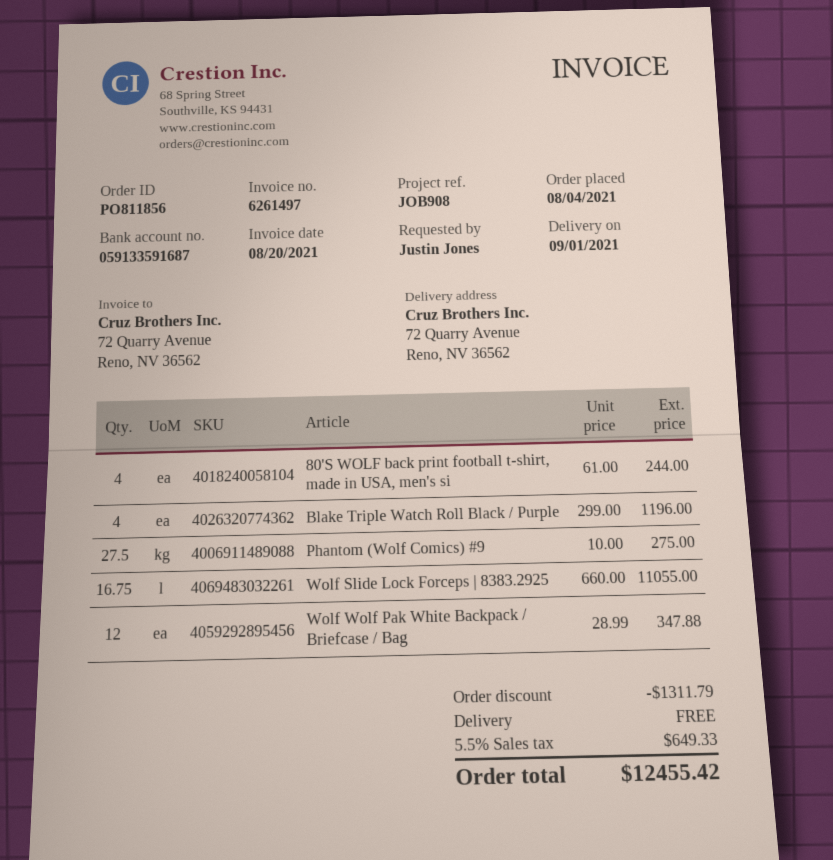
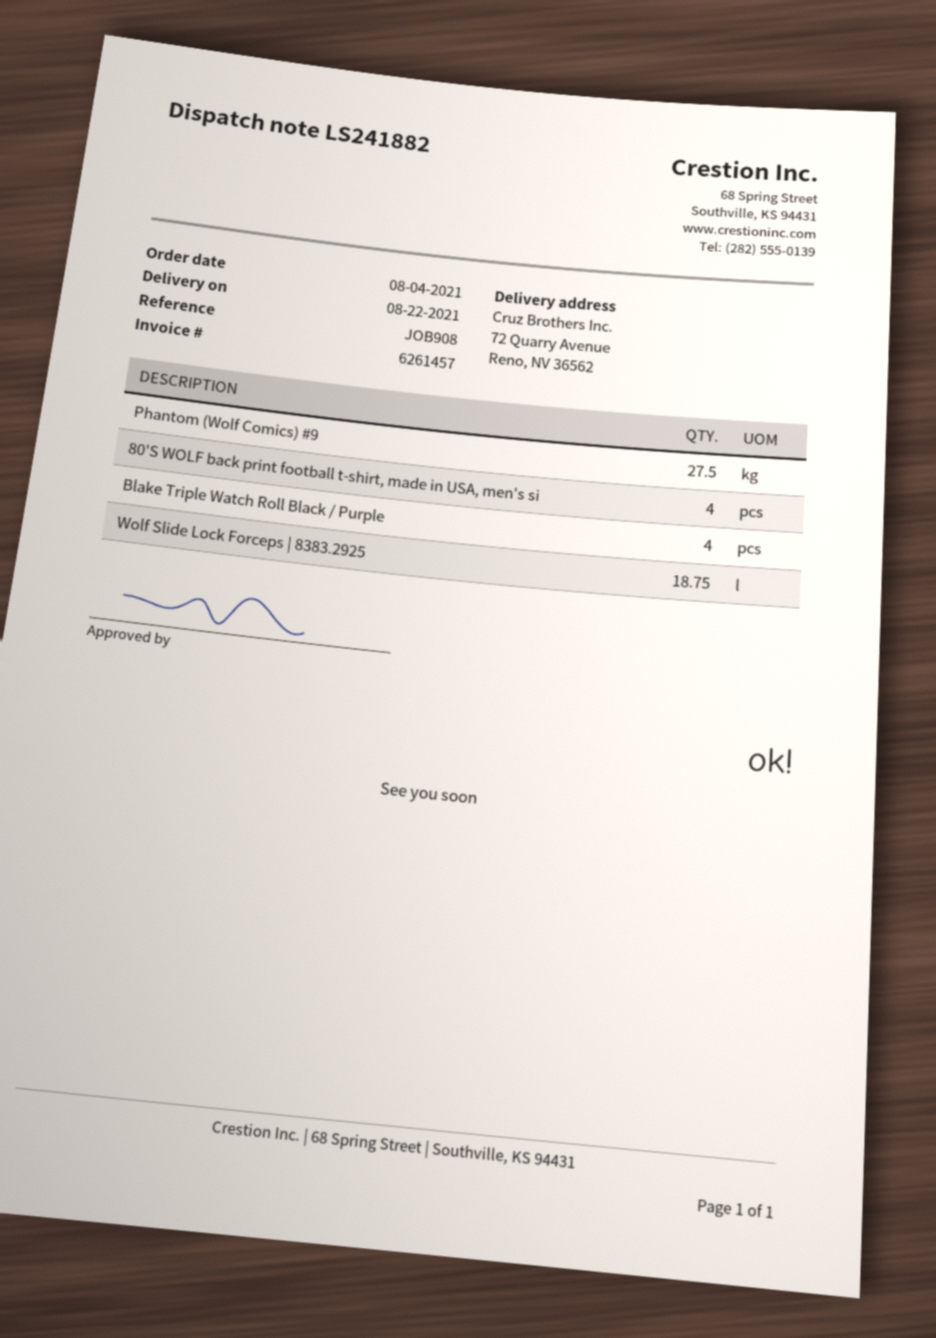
delivery date: 2021-09-01 -> 2021-08-22
invoice number: 6261497 -> 6261457
Wolf Slide Lock Forceps | 8383.2925: 16.75 -> 18.75
Wolf Wolf Pak White Backpack / Briefcase / Bag: 12 -> none

